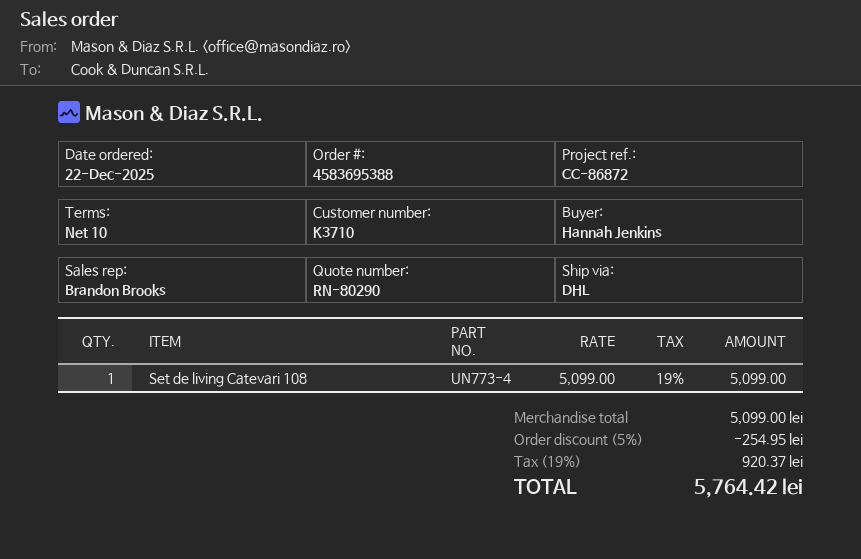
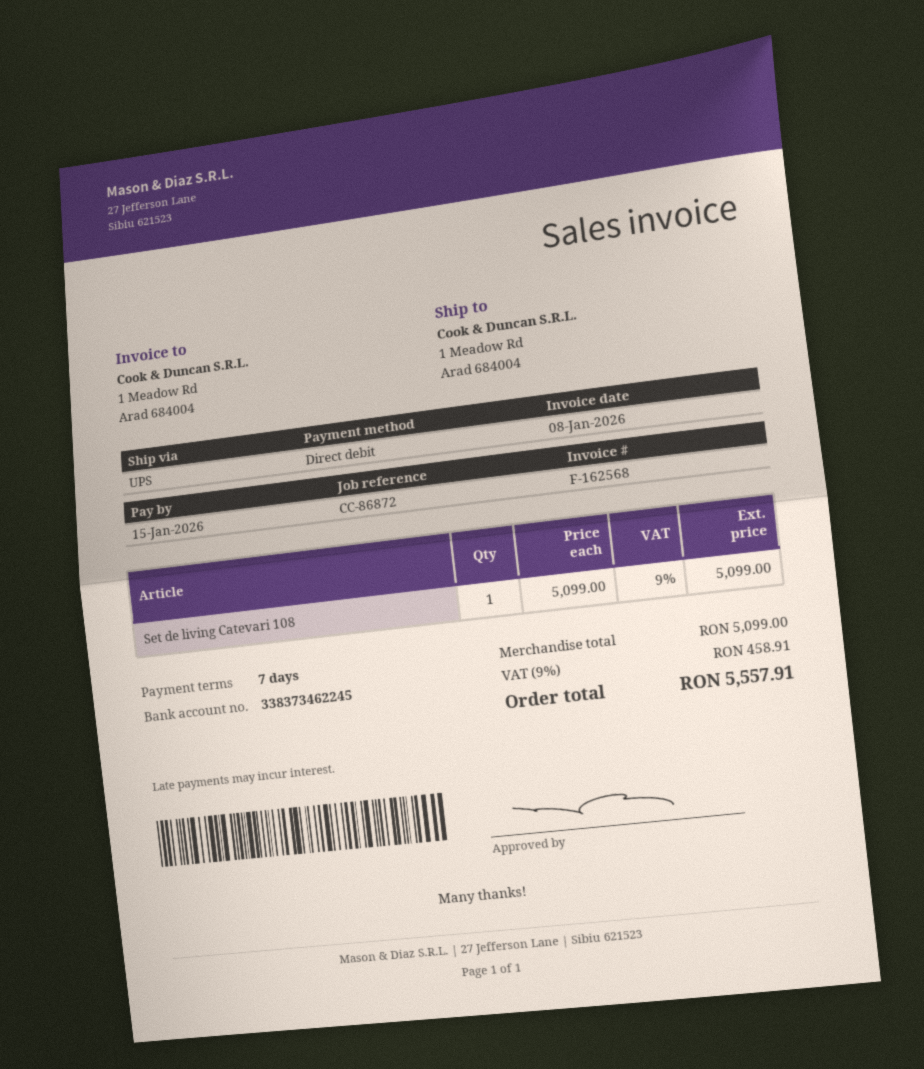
payment terms: 10 days -> 7 days
shipping method: DHL -> UPS
discount: 5% = 254.95 -> none
tax: 19% = 920.37 -> 9% = 458.91
total: 5764.42 -> 5557.91

